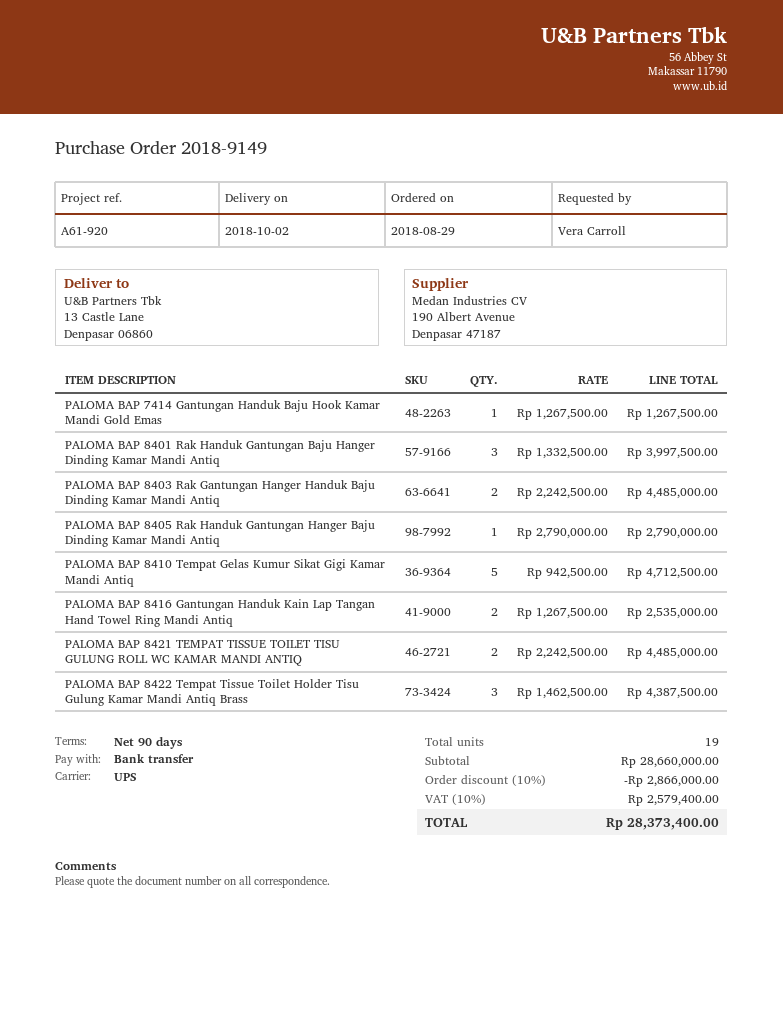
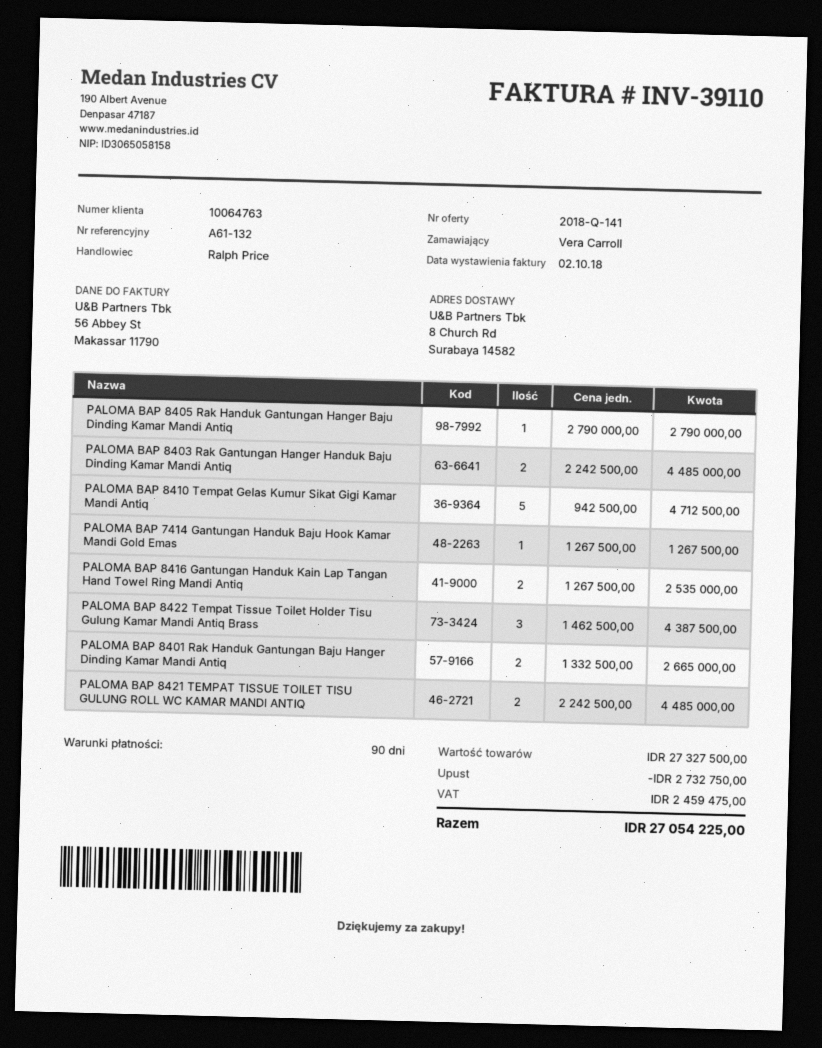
reference: A61-920 -> A61-132
ship to: 13 Castle Lane, Denpasar 06860 -> 8 Church Rd, Surabaya 14582
PALOMA BAP 8401 Rak Handuk Gantungan Baju Hanger Dinding Kamar Mandi Antiq: 3 x 1332500.00 = 3997500.00 -> 2 x 1332500.00 = 2665000.00
subtotal: 28660000.00 -> 27327500.00
discount: 2866000.00 -> 2732750.00
tax: 2579400.00 -> 2459475.00
total: 28373400.00 -> 27054225.00

